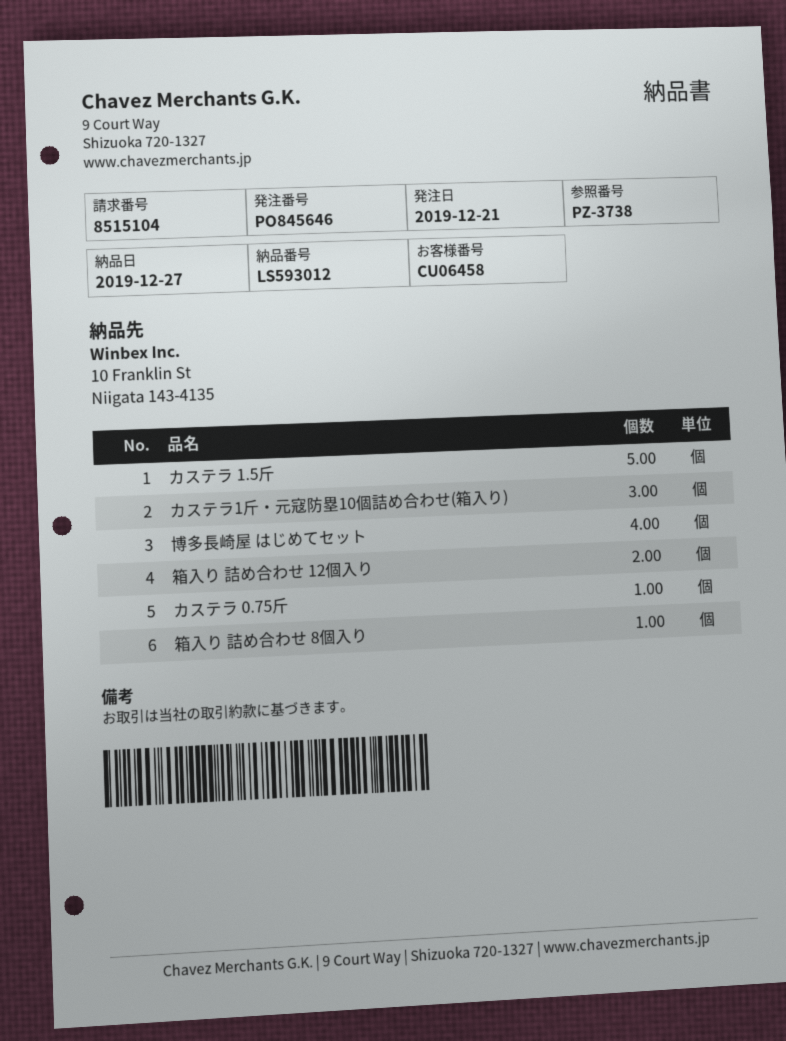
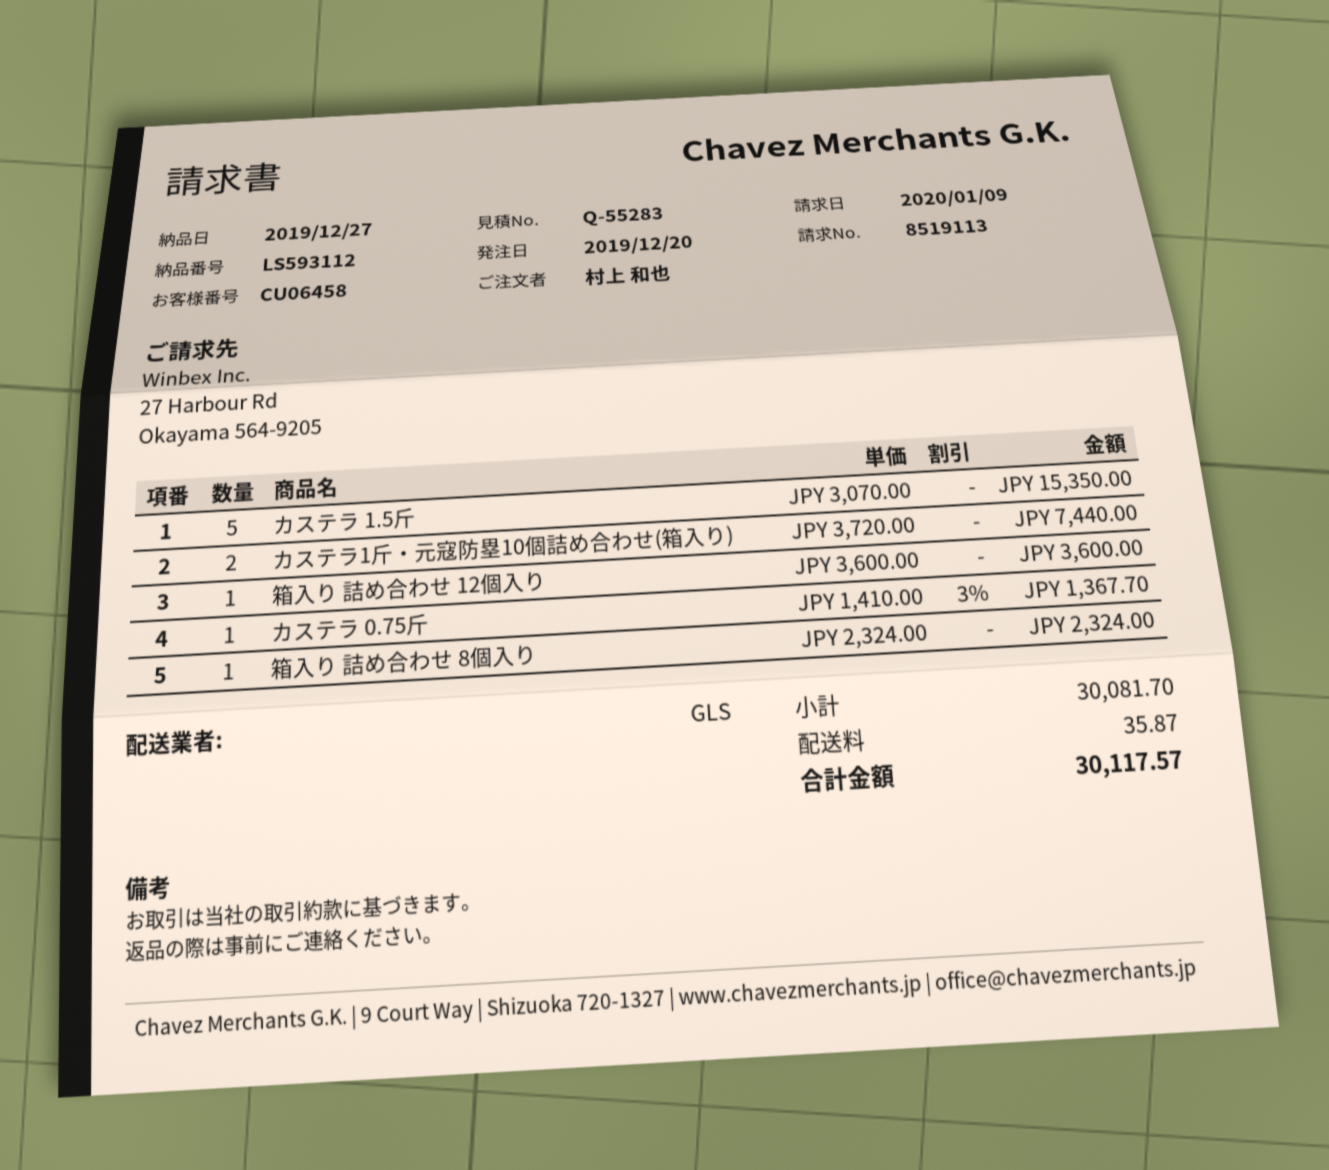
order date: 2019-12-21 -> 2019-12-20
delivery note number: LS593012 -> LS593112
invoice number: 8515104 -> 8519113
カステラ1斤・元寇防塁10個詰め合わせ(箱入り): 3 -> 2
博多長崎屋 はじめてセット: 4 -> none
箱入り 詰め合わせ 12個入り: 2 -> 1

